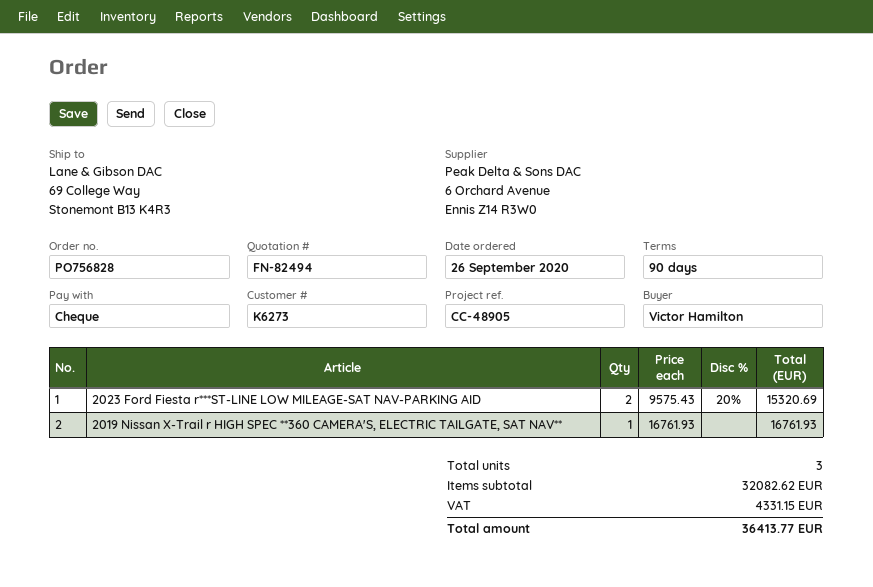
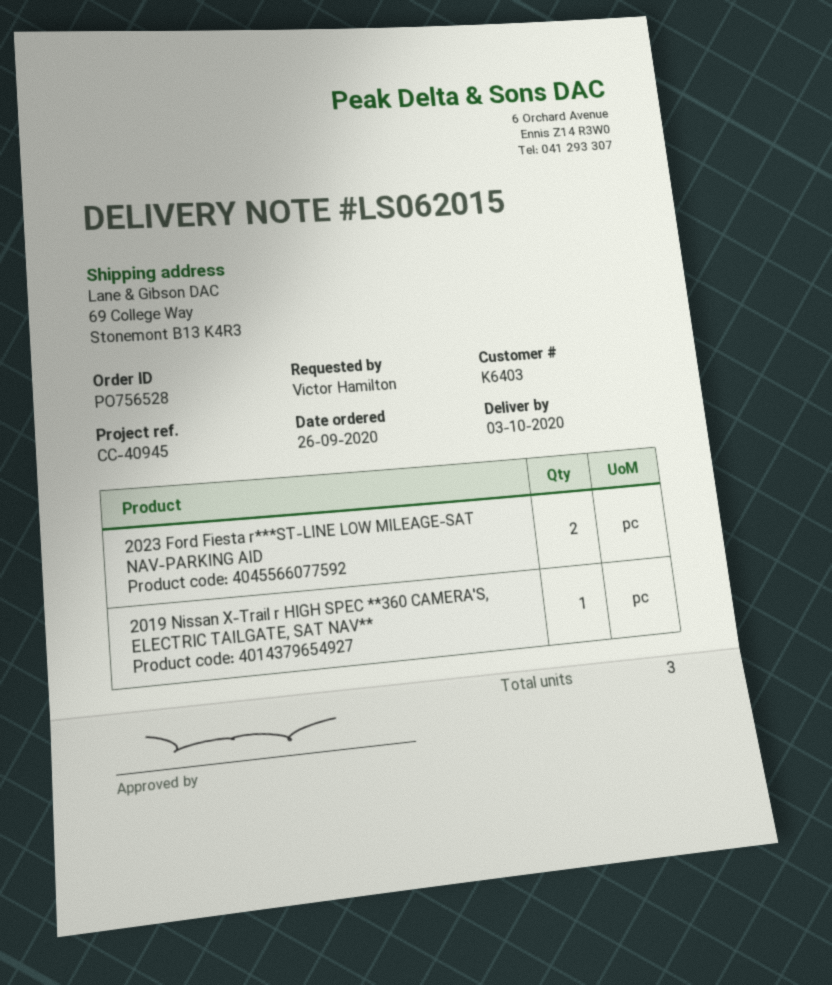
order number: PO756828 -> PO756528
customer number: K6273 -> K6403
reference: CC-48905 -> CC-40945

